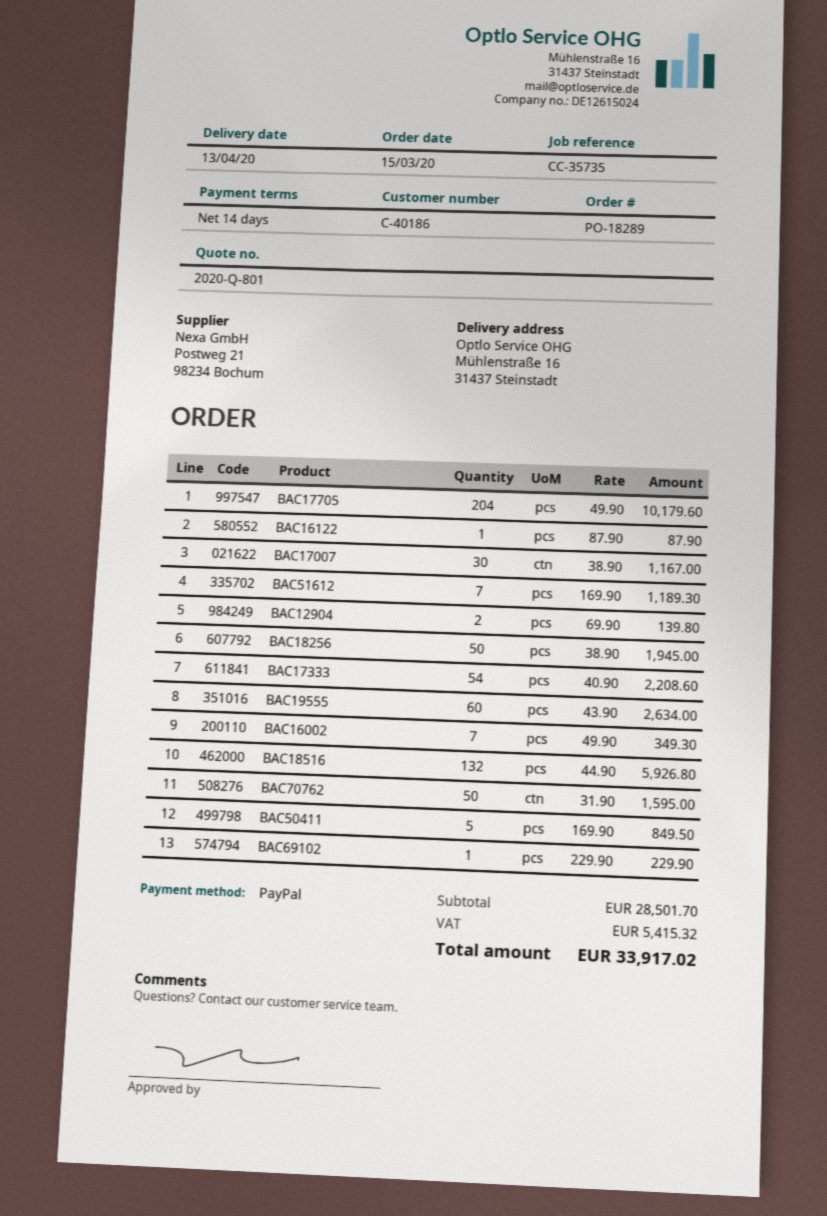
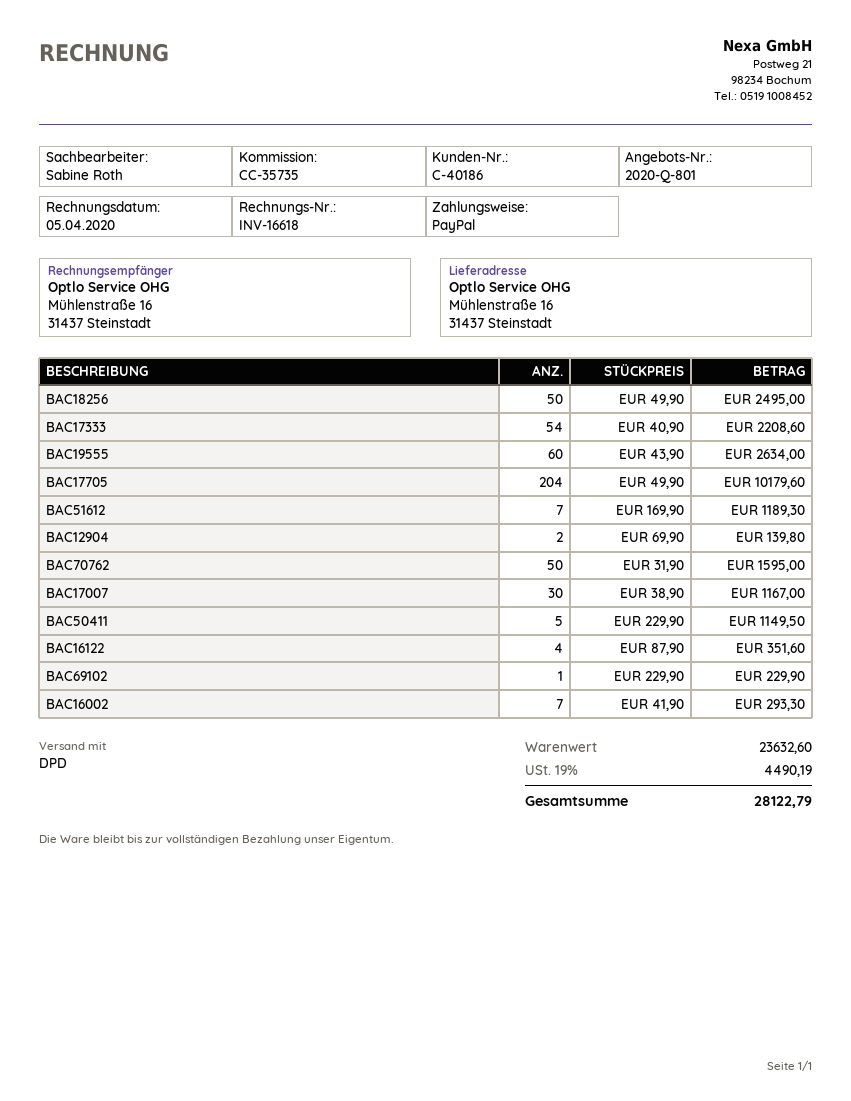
BAC16122: 1 x 87.90 = 87.90 -> 4 x 87.90 = 351.60
BAC18256: 50 x 38.90 = 1945.00 -> 50 x 49.90 = 2495.00
BAC16002: 7 x 49.90 = 349.30 -> 7 x 41.90 = 293.30
BAC18516: 132 x 44.90 = 5926.80 -> none
BAC50411: 5 x 169.90 = 849.50 -> 5 x 229.90 = 1149.50
subtotal: 28501.70 -> 23632.60
tax: 5415.32 -> 4490.19
total: 33917.02 -> 28122.79

